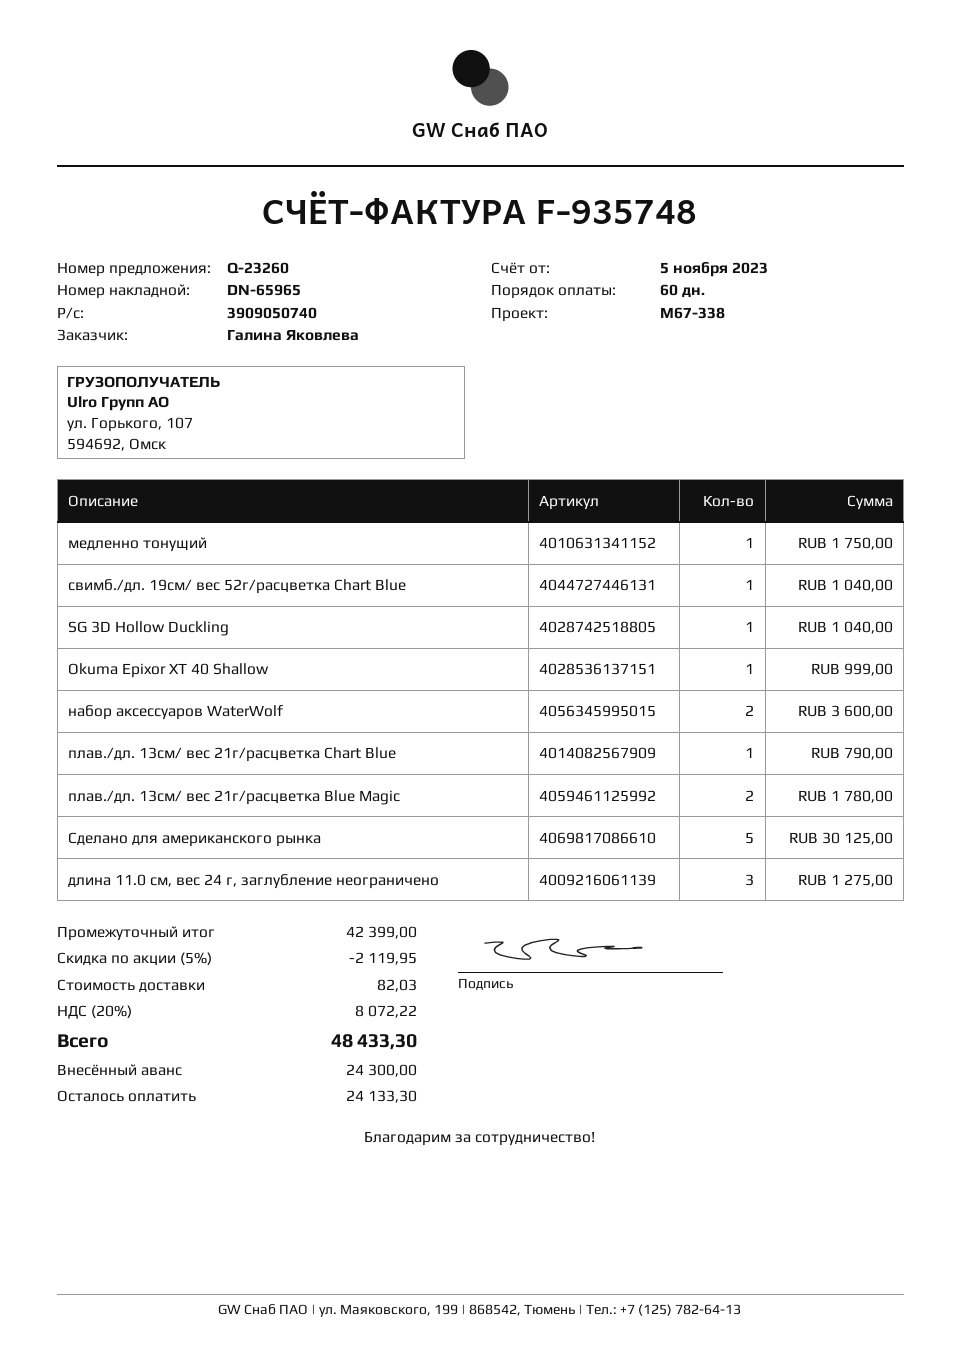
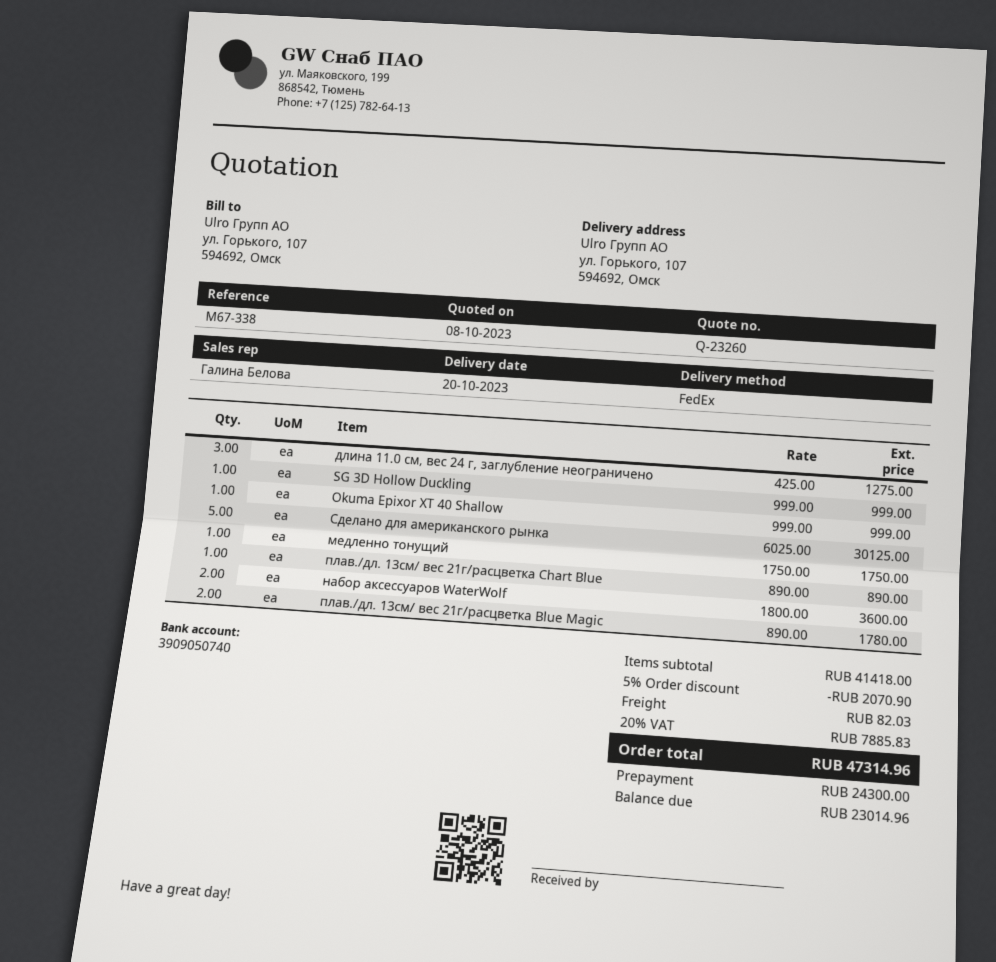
свимб./дл. 19см/ вес 52г/расцветка Chart Blue: 1 for 1040.00 -> none
SG 3D Hollow Duckling: 1 for 1040.00 -> 1 for 999.00
плав./дл. 13см/ вес 21г/расцветка Chart Blue: 1 for 790.00 -> 1 for 890.00
subtotal: 42399.00 -> 41418.00
discount: 5% = 2119.95 -> 5% = 2070.90
tax: 20% = 8072.22 -> 20% = 7885.83
total: 48433.30 -> 47314.96
balance: 24133.30 -> 23014.96

